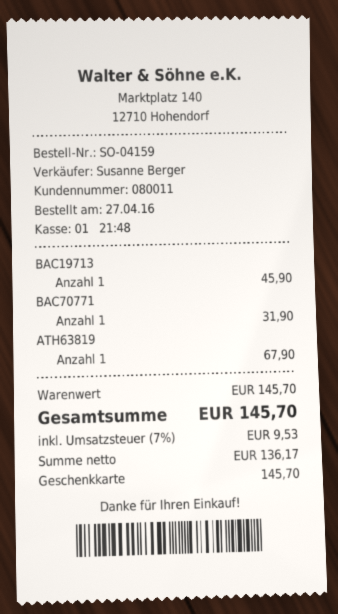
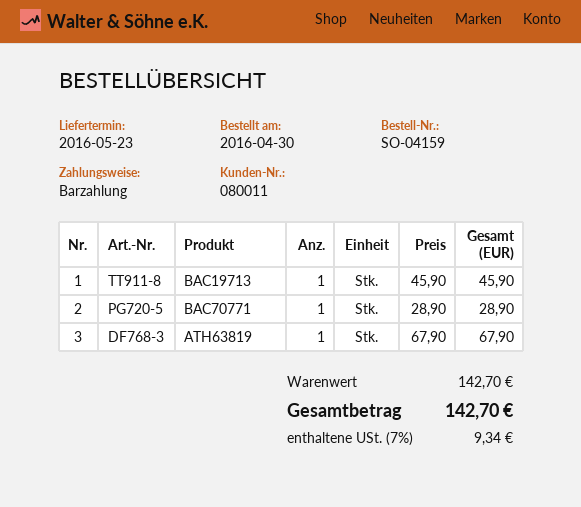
order date: 2016-04-27 -> 2016-04-30
payment method: gift card -> cash
BAC70771: 1 for 31.90 -> 1 for 28.90
subtotal: 145.70 -> 142.70
tax: 7% = 9.53 -> 7% = 9.34
total: 145.70 -> 142.70

